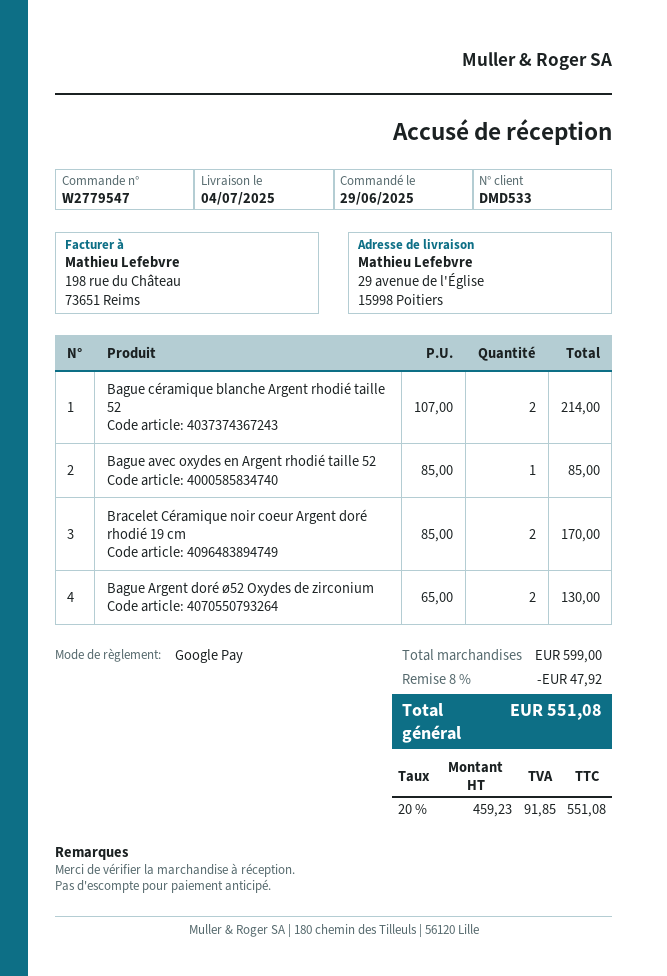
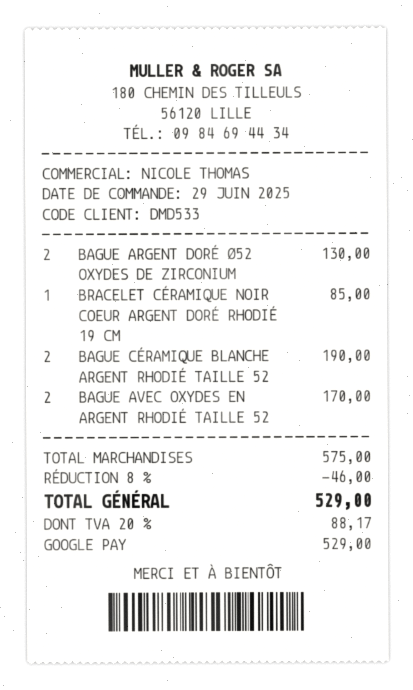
Bague céramique blanche Argent rhodié taille 52: 2 for 214.00 -> 2 for 190.00
Bague avec oxydes en Argent rhodié taille 52: 1 for 85.00 -> 2 for 170.00
Bracelet Céramique noir coeur Argent doré rhodié 19 cm: 2 for 170.00 -> 1 for 85.00
subtotal: 599.00 -> 575.00
discount: 8% = 47.92 -> 8% = 46.00
tax: 20% = 91.85 -> 20% = 88.17
total: 551.08 -> 529.00

